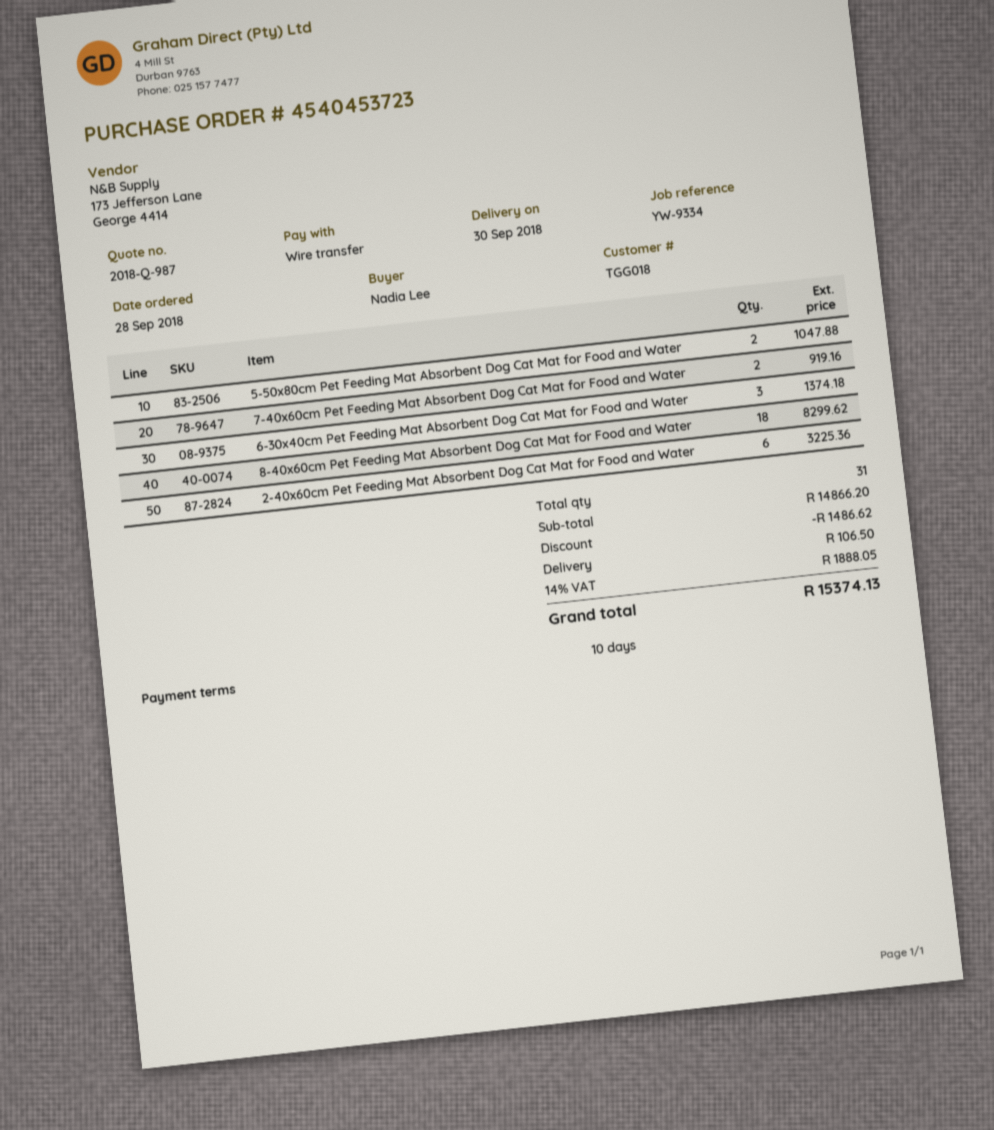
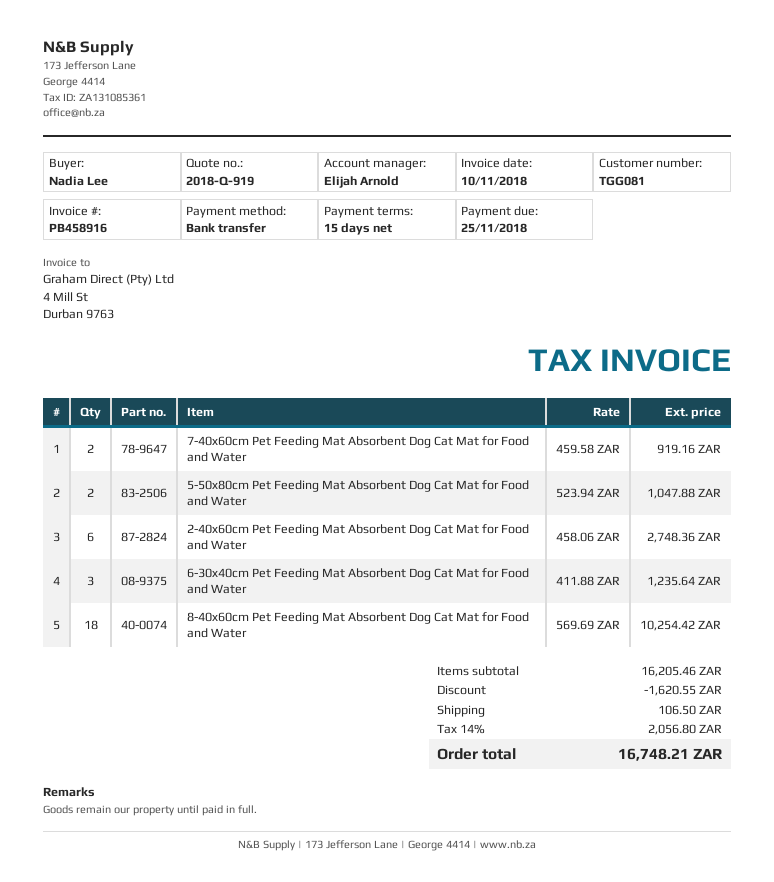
quote number: 2018-Q-987 -> 2018-Q-919
payment terms: 10 days -> 15 days
customer number: TGG018 -> TGG081
6-30x40cm Pet Feeding Mat Absorbent Dog Cat Mat for Food and Water: 3 for 1374.18 -> 3 for 1235.64
8-40x60cm Pet Feeding Mat Absorbent Dog Cat Mat for Food and Water: 18 for 8299.62 -> 18 for 10254.42
2-40x60cm Pet Feeding Mat Absorbent Dog Cat Mat for Food and Water: 6 for 3225.36 -> 6 for 2748.36
subtotal: 14866.20 -> 16205.46
discount: 1486.62 -> 1620.55
tax: 14% = 1888.05 -> 14% = 2056.80
total: 15374.13 -> 16748.21

